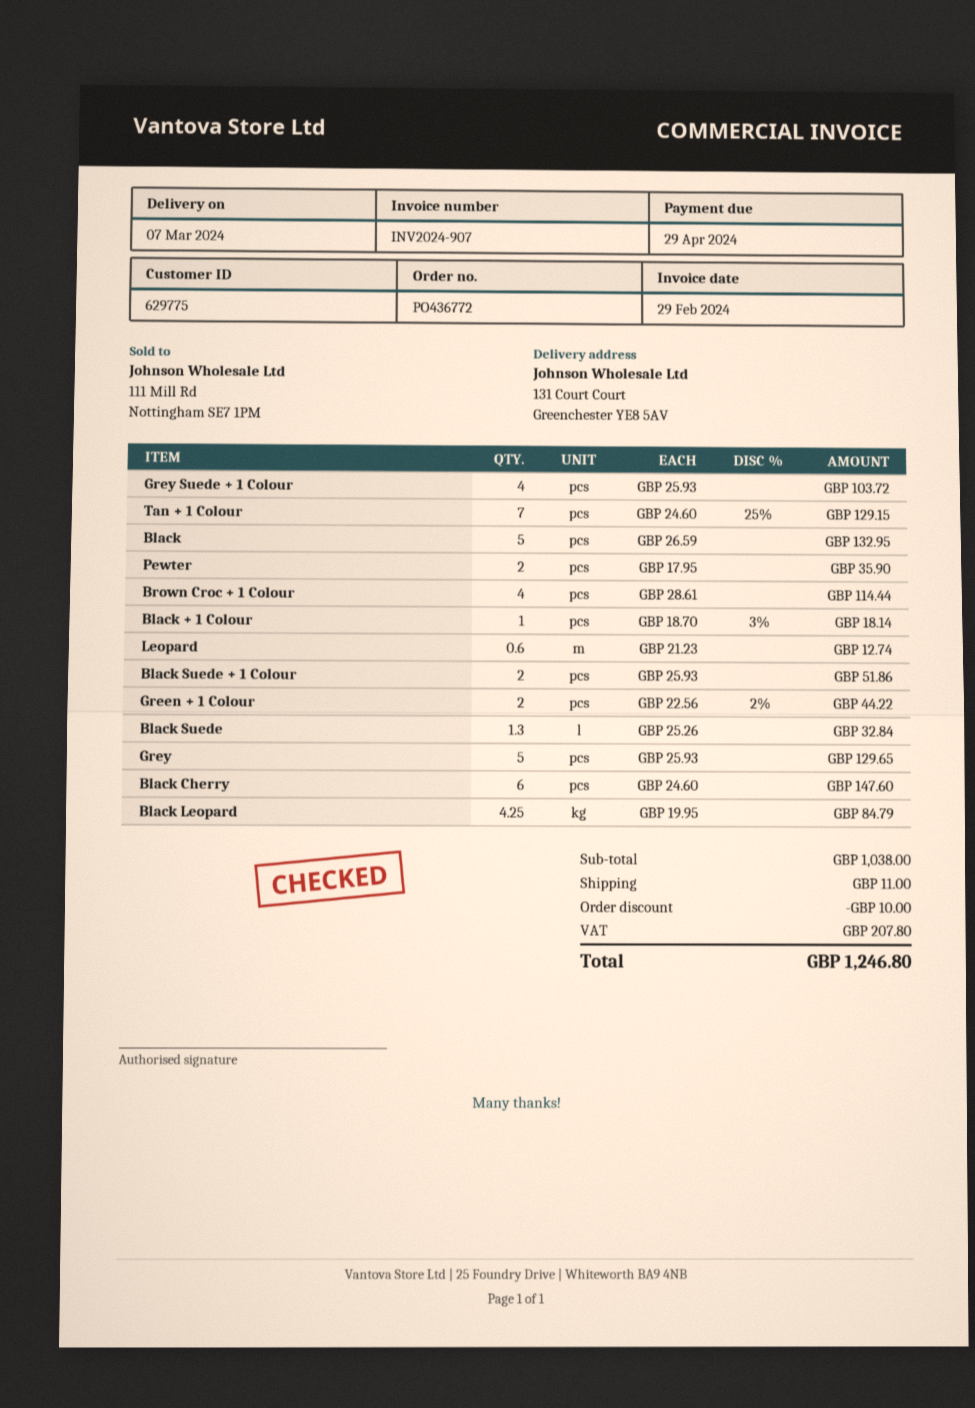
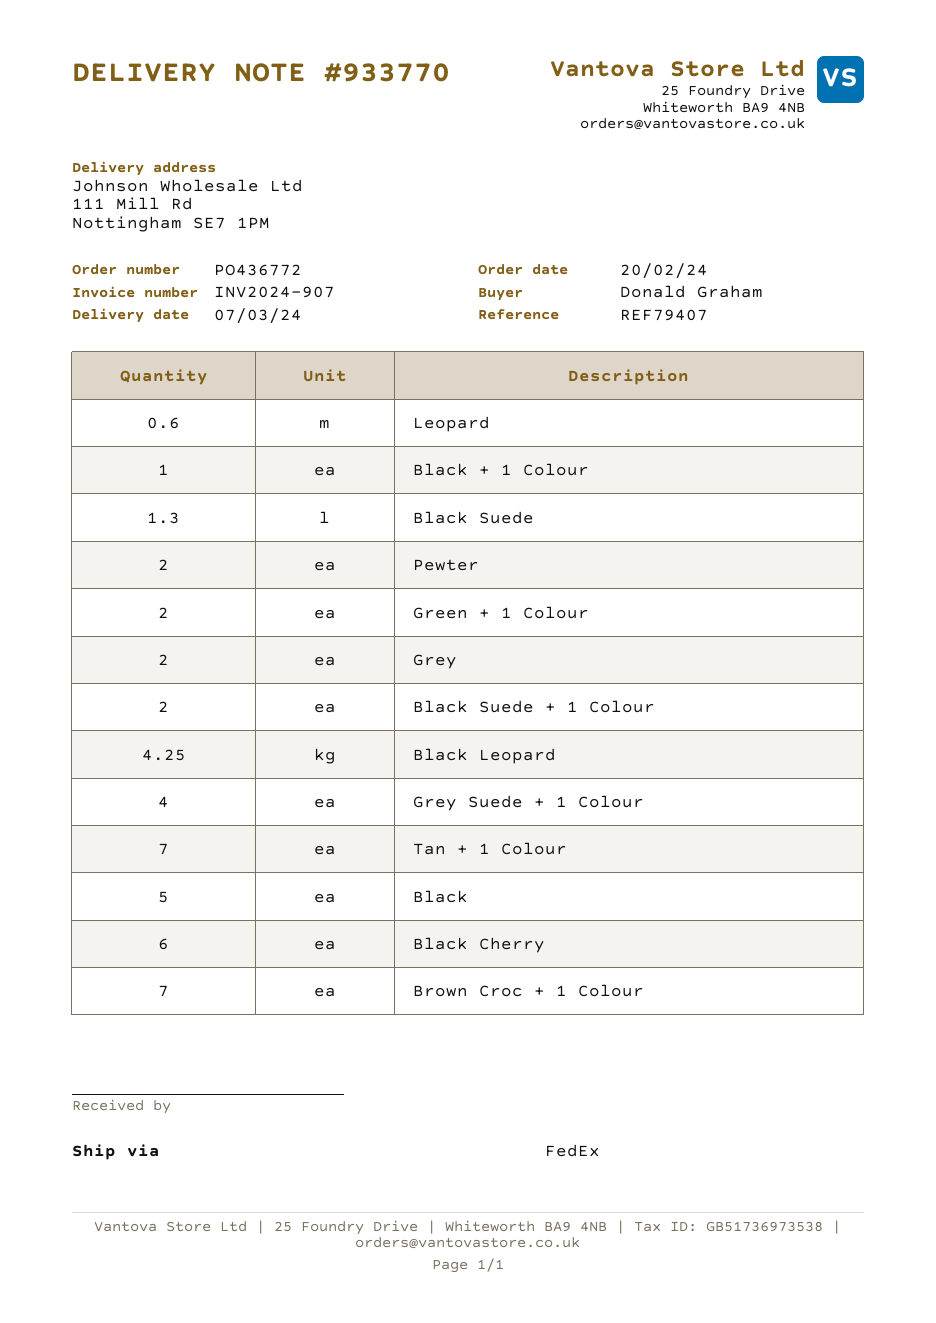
ship to: 131 Court Court, Greenchester YE8 5AV -> 111 Mill Rd, Nottingham SE7 1PM
Brown Croc + 1 Colour: 4 -> 7
Grey: 5 -> 2

